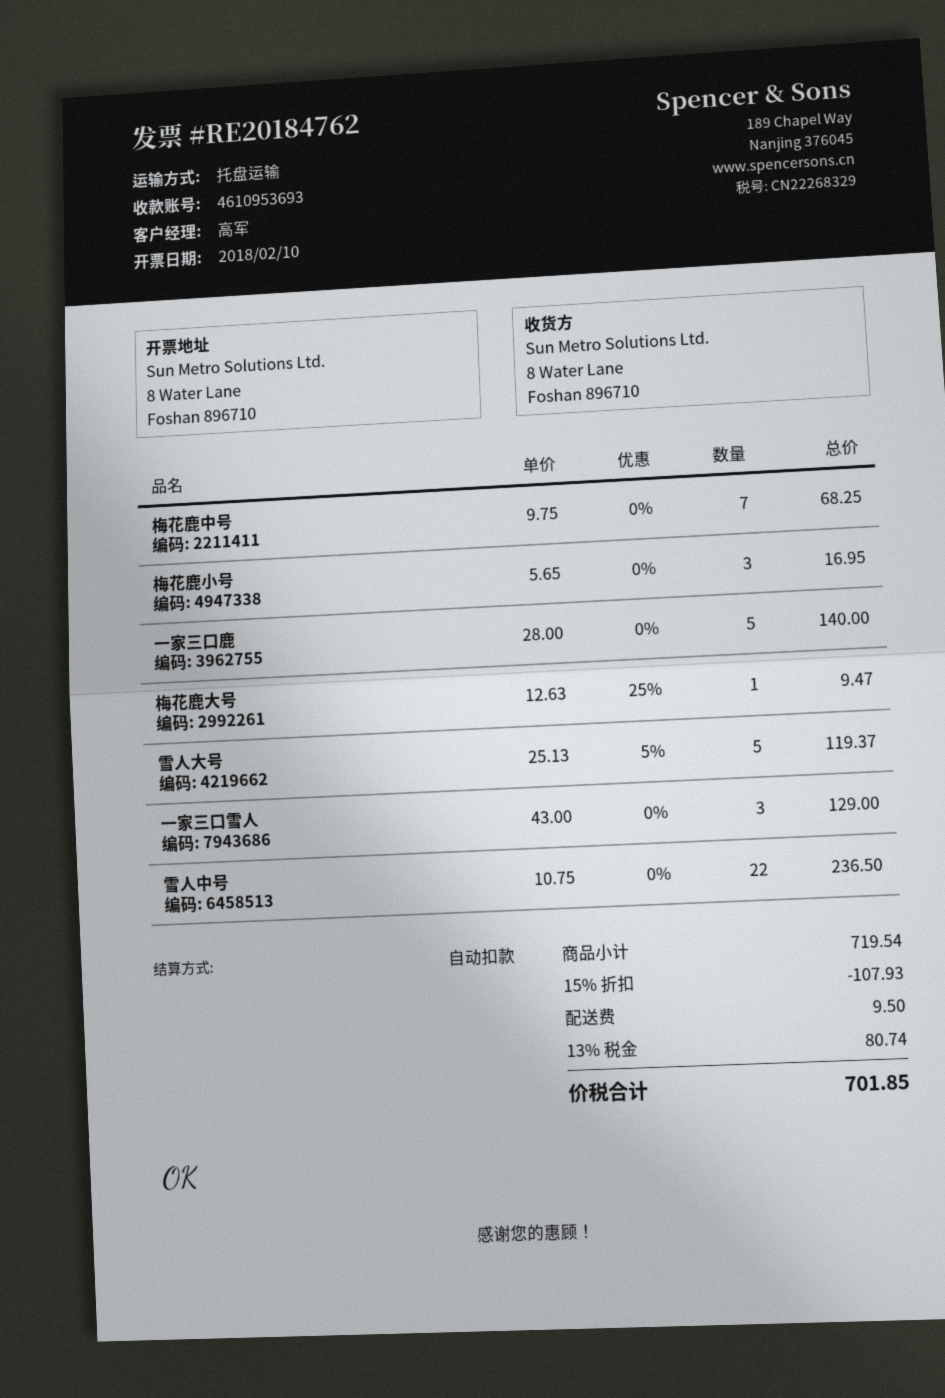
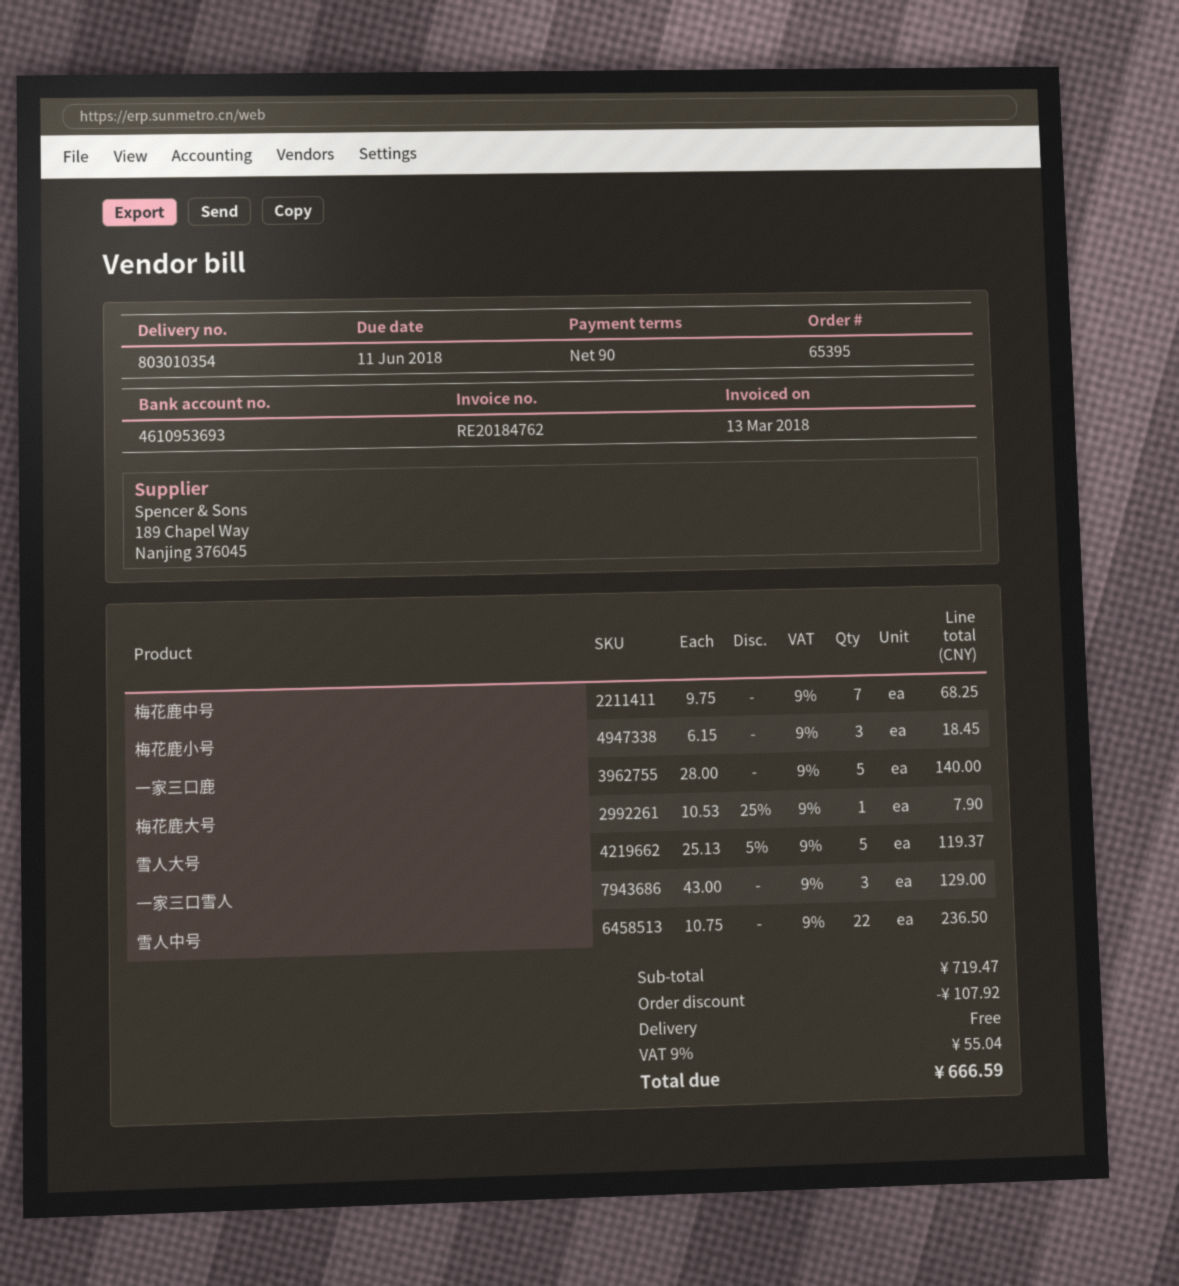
invoice date: 2018-02-10 -> 2018-03-13
梅花鹿小号: 3 x 5.65 = 16.95 -> 3 x 6.15 = 18.45
梅花鹿大号: 1 x 12.63 - 25% = 9.47 -> 1 x 10.53 - 25% = 7.90
subtotal: 719.54 -> 719.47
discount: 107.93 -> 107.92
shipping: 9.50 -> 0.00
tax: 13% = 80.74 -> 9% = 55.04
total: 701.85 -> 666.59

